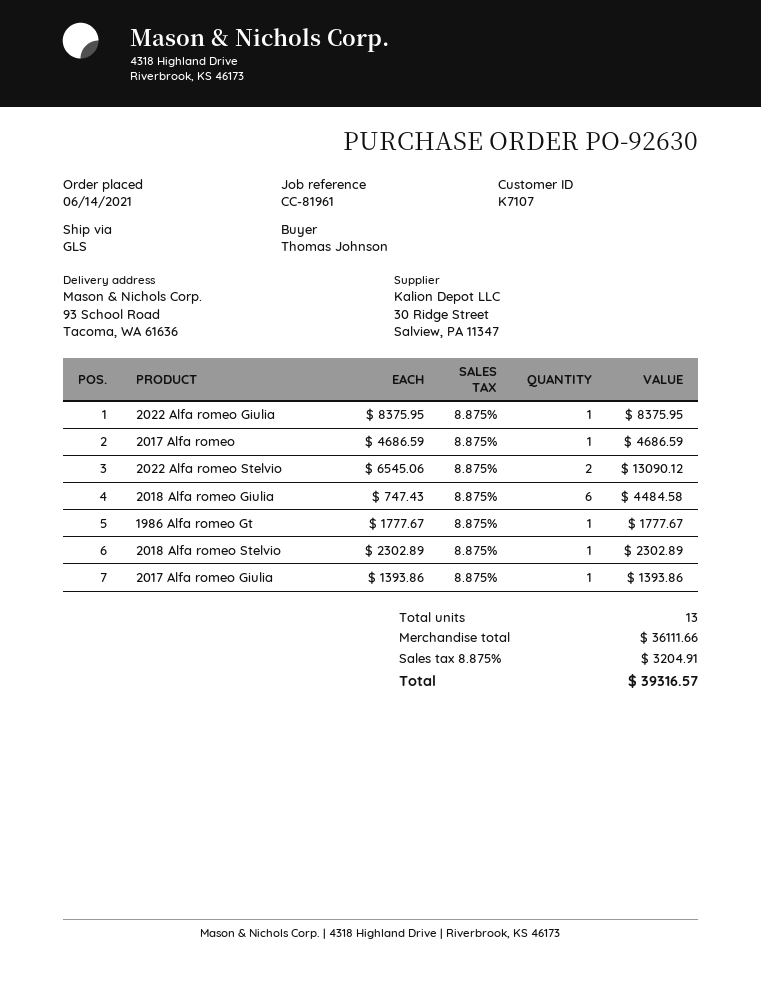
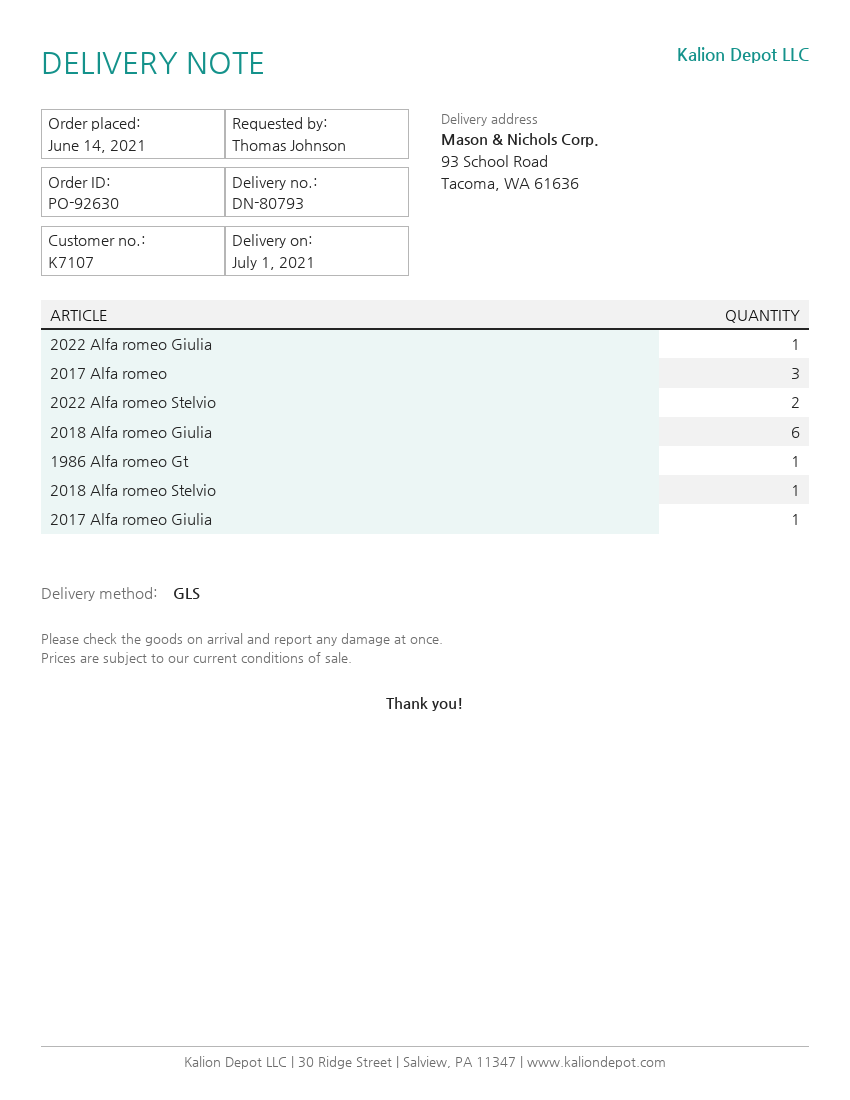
2017 Alfa romeo: 1 -> 3

